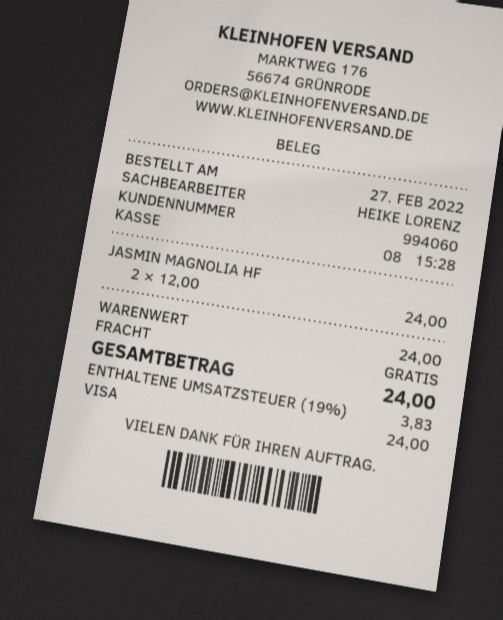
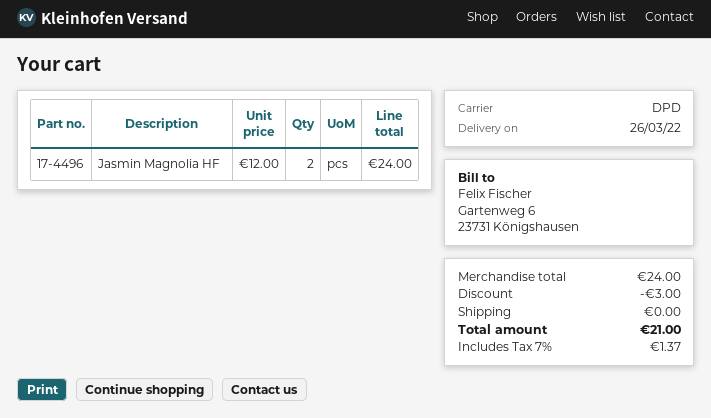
discount: none -> 3.00
tax: 19% = 3.83 -> 7% = 1.37
total: 24.00 -> 21.00

